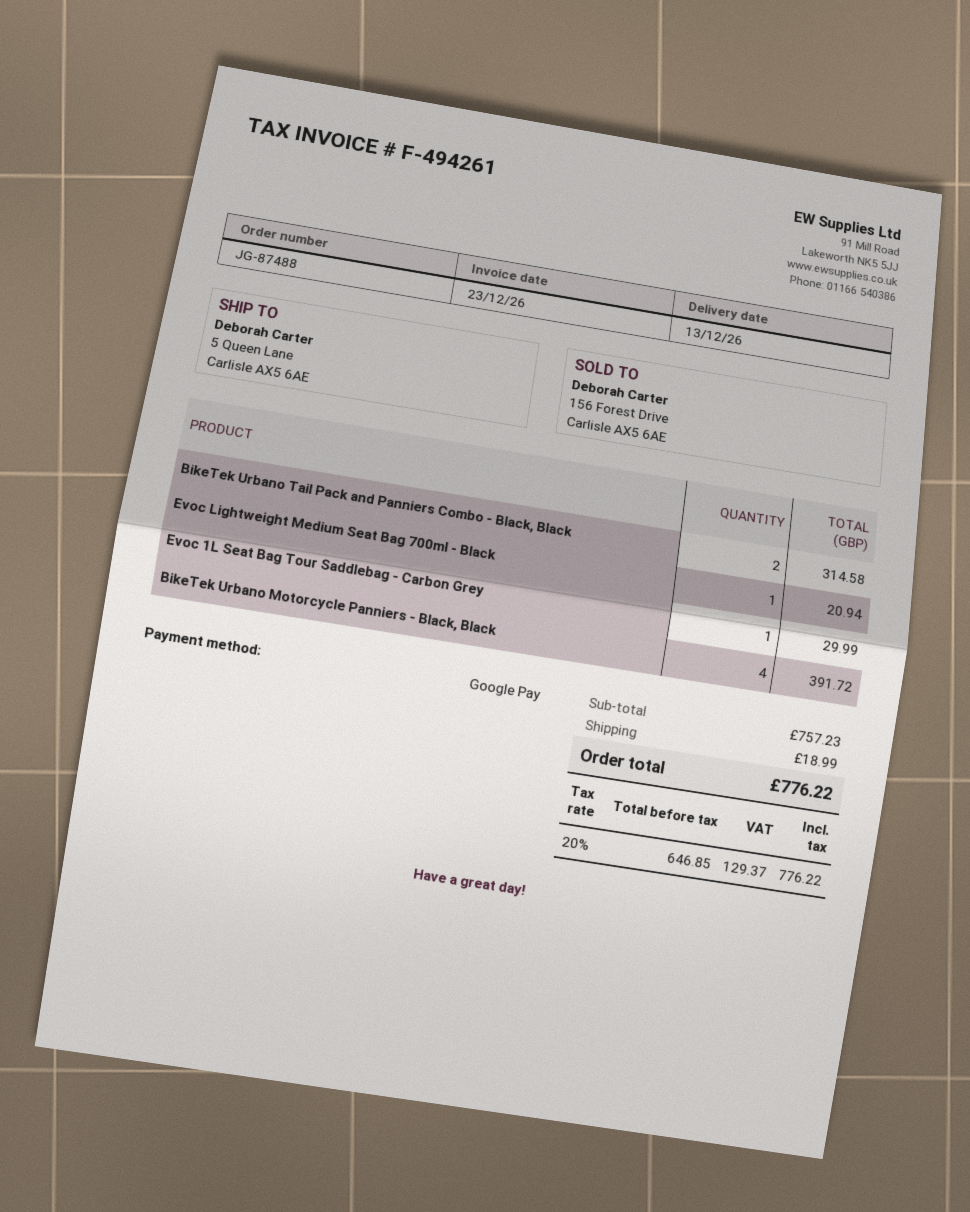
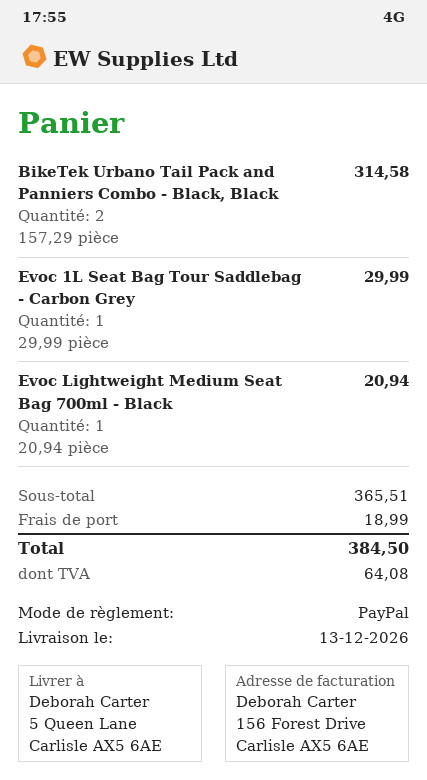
payment method: Google Pay -> PayPal
BikeTek Urbano Motorcycle Panniers - Black, Black: 4 for 391.72 -> none
subtotal: 757.23 -> 365.51
tax: 129.37 -> 64.08
total: 776.22 -> 384.50

